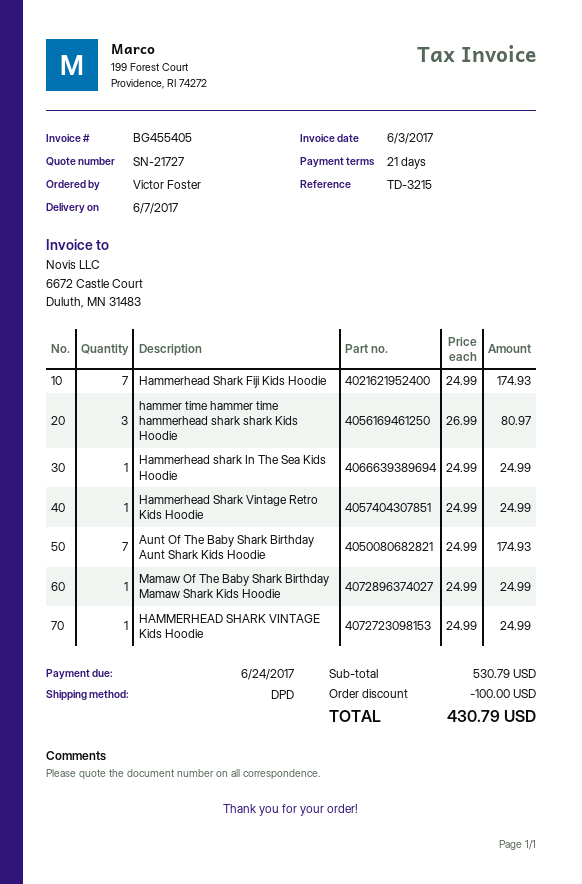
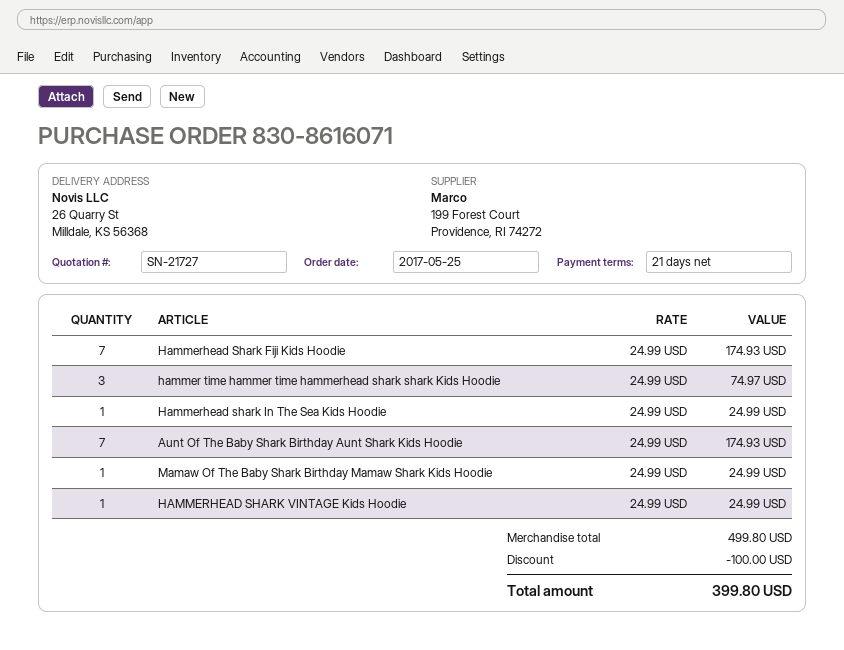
hammer time hammer time hammerhead shark shark Kids Hoodie: 3 x 26.99 = 80.97 -> 3 x 24.99 = 74.97
Hammerhead Shark Vintage Retro Kids Hoodie: 1 x 24.99 = 24.99 -> none
subtotal: 530.79 -> 499.80
total: 430.79 -> 399.80

